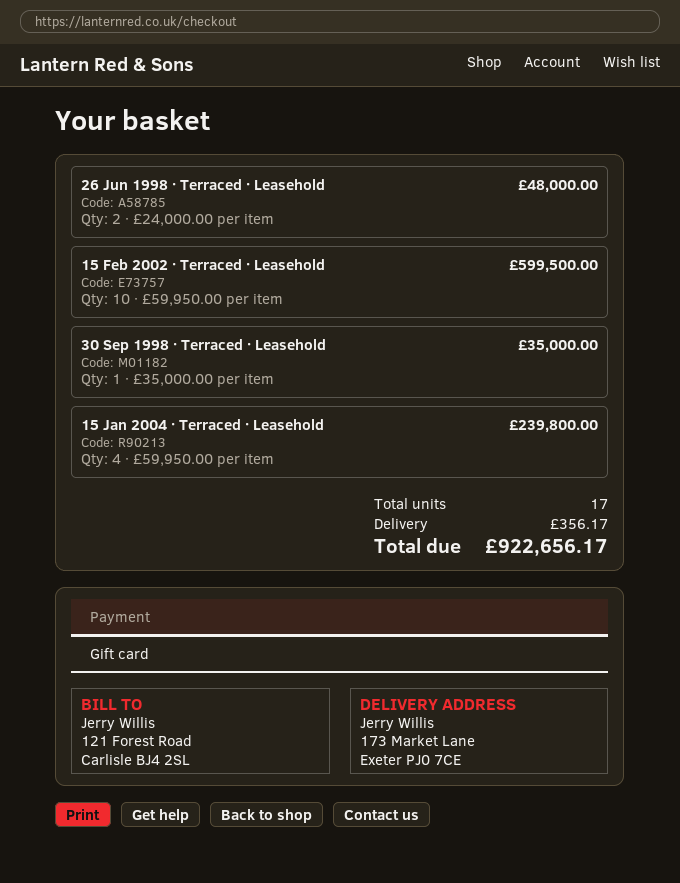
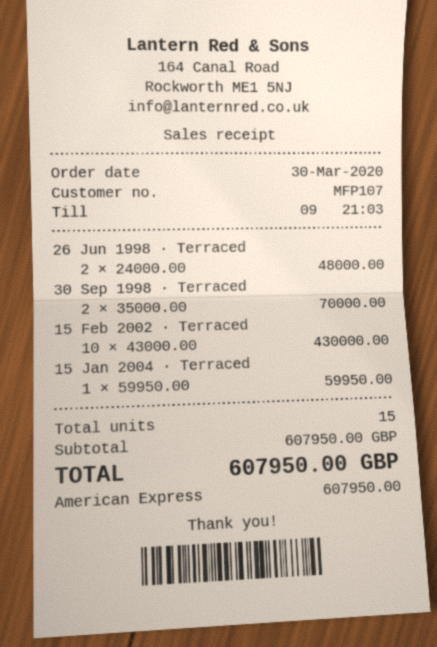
payment method: gift card -> American Express
15 Feb 2002 · Terraced · Leasehold: 10 x 59950.00 = 599500.00 -> 10 x 43000.00 = 430000.00
30 Sep 1998 · Terraced · Leasehold: 1 x 35000.00 = 35000.00 -> 2 x 35000.00 = 70000.00
15 Jan 2004 · Terraced · Leasehold: 4 x 59950.00 = 239800.00 -> 1 x 59950.00 = 59950.00
total quantity: 17 -> 15
shipping: 356.17 -> none
total: 922656.17 -> 607950.00

